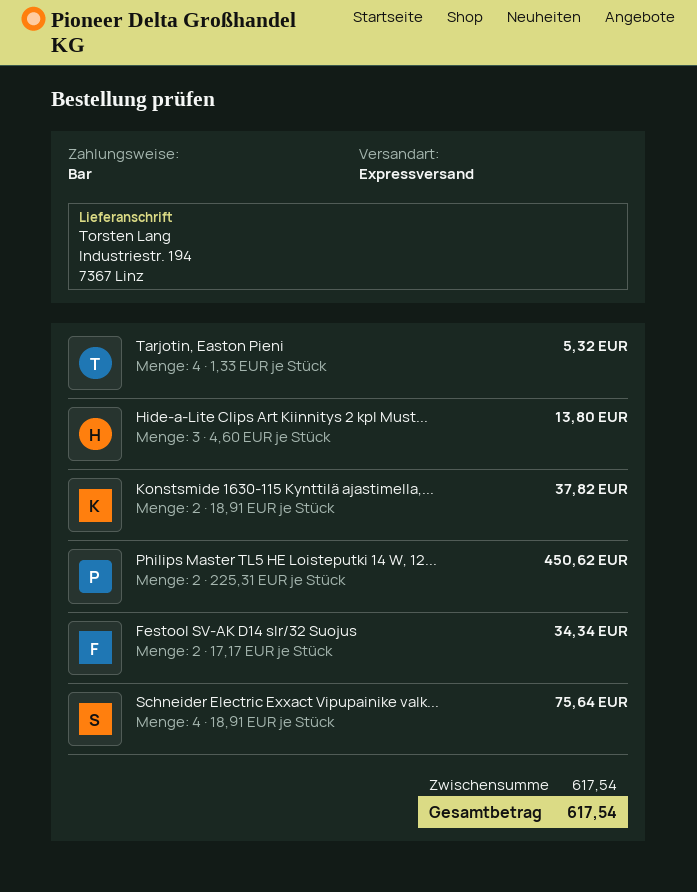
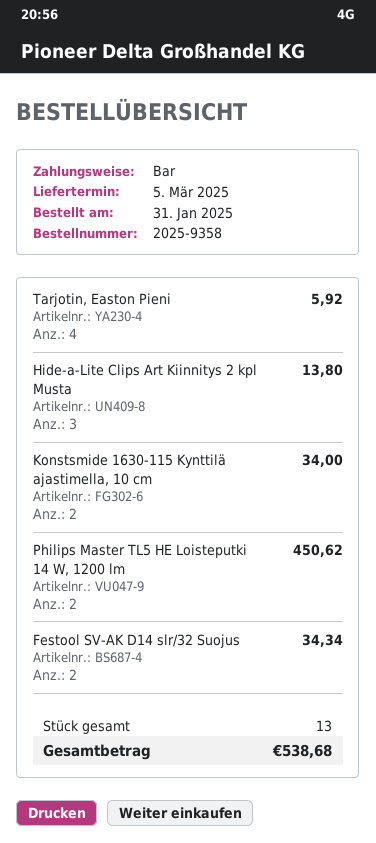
Tarjotin, Easton Pieni: 4 for 5.32 -> 4 for 5.92
Konstsmide 1630-115 Kynttilä ajastimella,...: 2 for 37.82 -> 2 for 34.00
Schneider Electric Exxact Vipupainike valk...: 4 for 75.64 -> none
total: 617.54 -> 538.68

